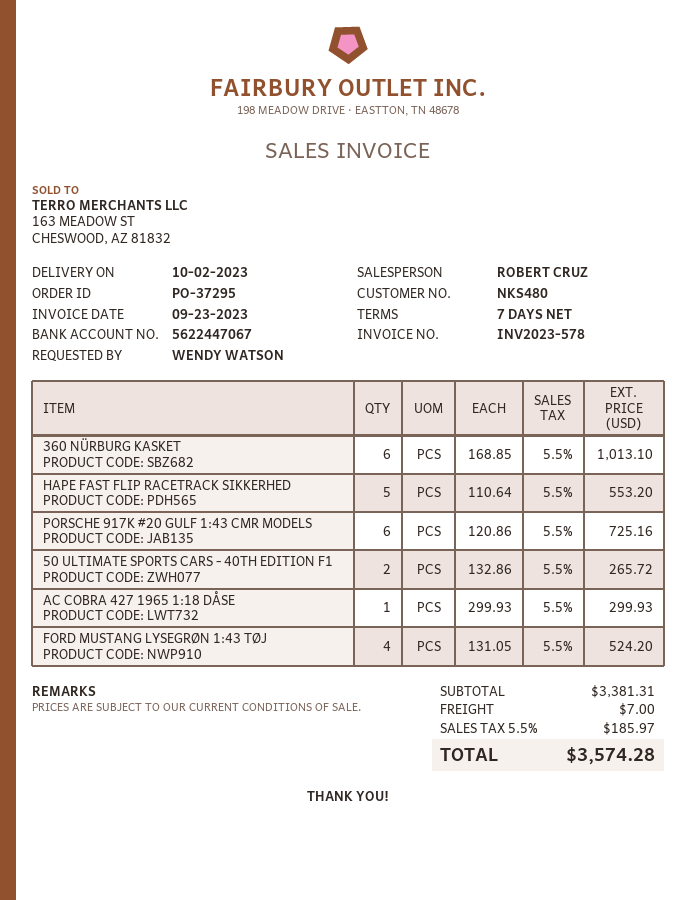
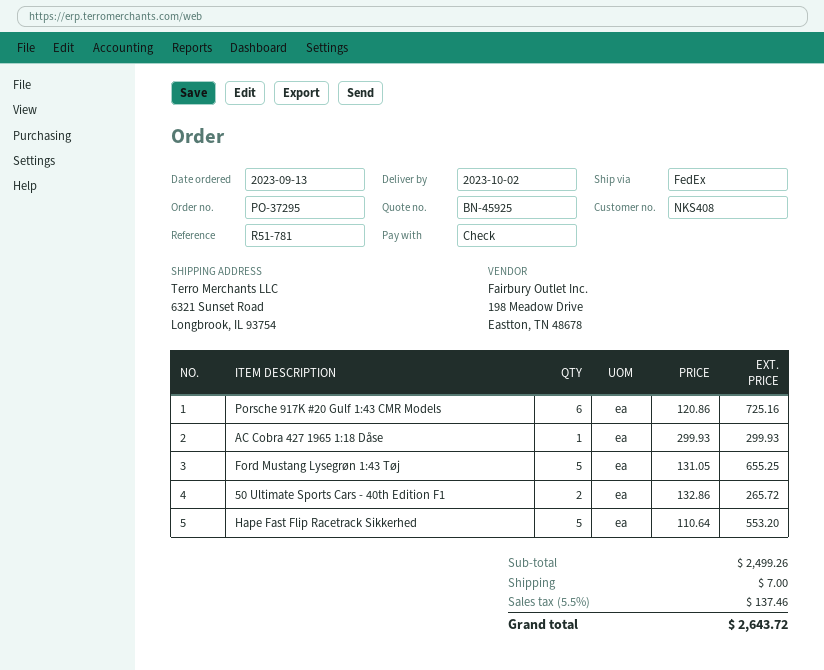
customer number: NKS480 -> NKS408
360 NÜRBURG KASKET: 6 x 168.85 = 1013.10 -> none
FORD MUSTANG LYSEGRØN 1:43 TØJ: 4 x 131.05 = 524.20 -> 5 x 131.05 = 655.25
subtotal: 3381.31 -> 2499.26
tax: 5.5% = 185.97 -> 5.5% = 137.46
total: 3574.28 -> 2643.72

